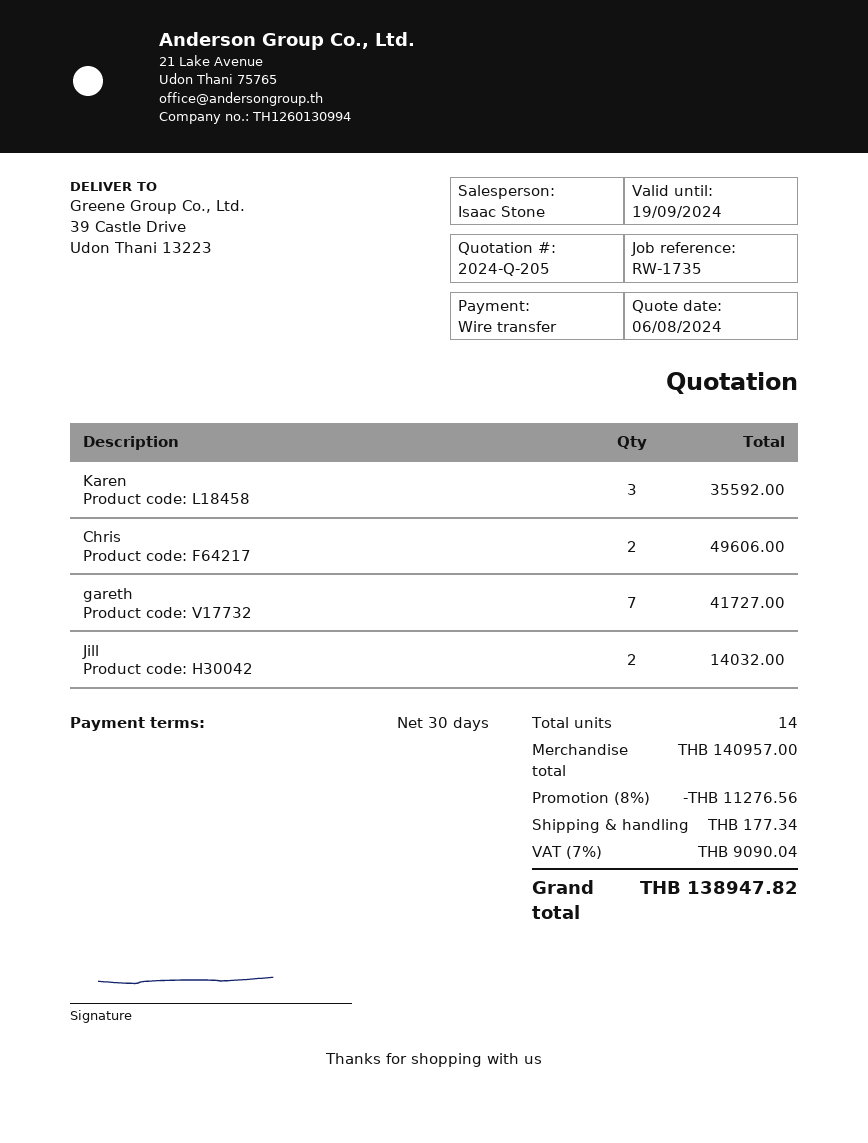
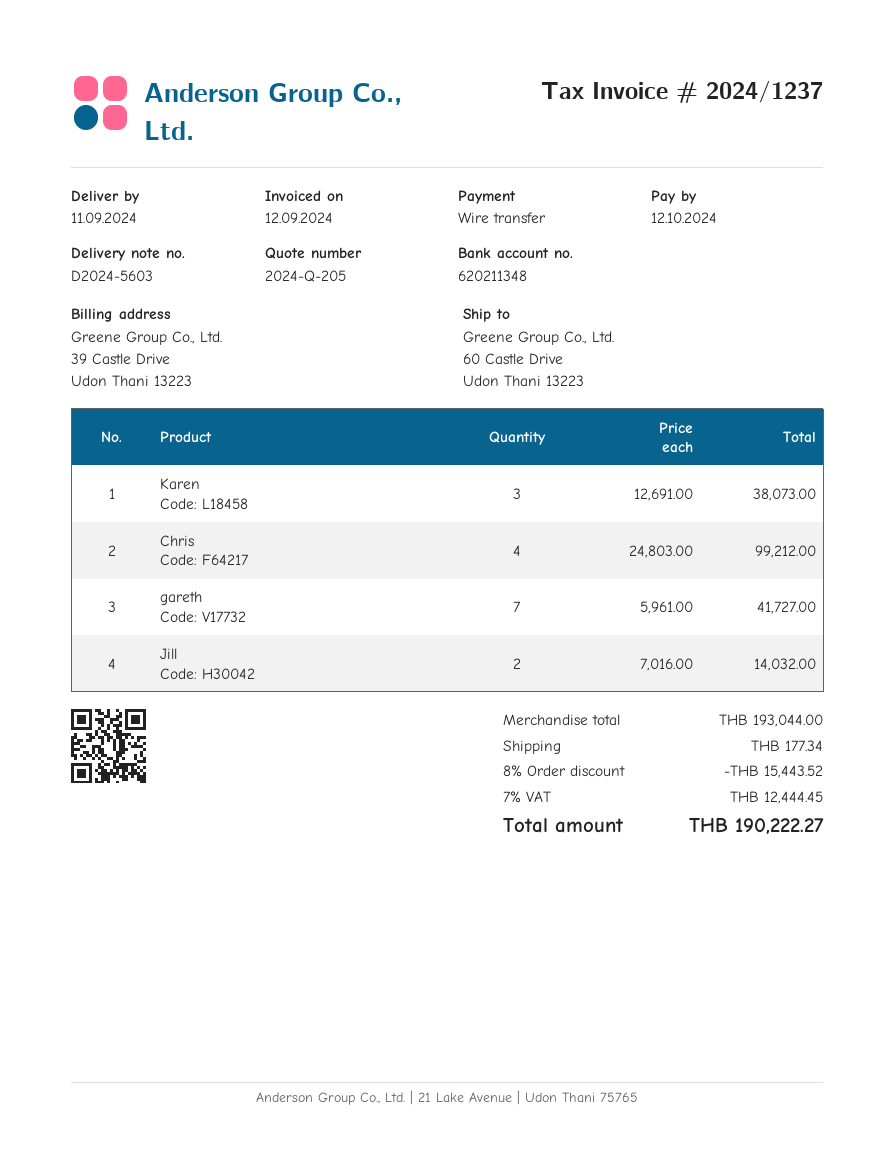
ship to: 39 Castle Drive, Udon Thani 13223 -> 60 Castle Drive, Udon Thani 13223
Karen: 3 for 35592.00 -> 3 for 38073.00
Chris: 2 for 49606.00 -> 4 for 99212.00
subtotal: 140957.00 -> 193044.00
discount: 8% = 11276.56 -> 8% = 15443.52
tax: 7% = 9090.04 -> 7% = 12444.45
total: 138947.82 -> 190222.27

